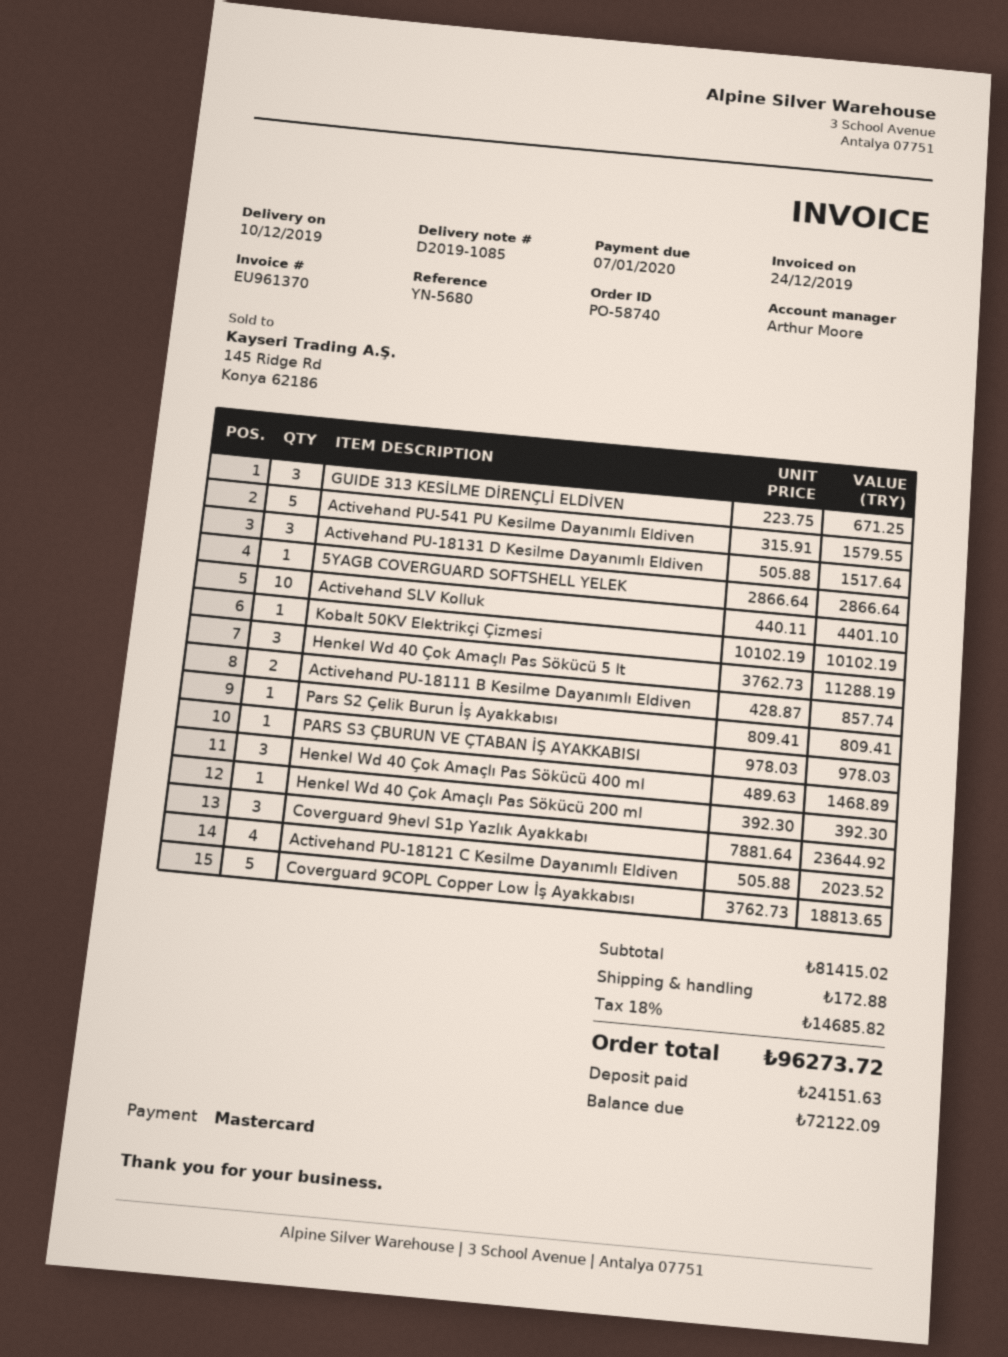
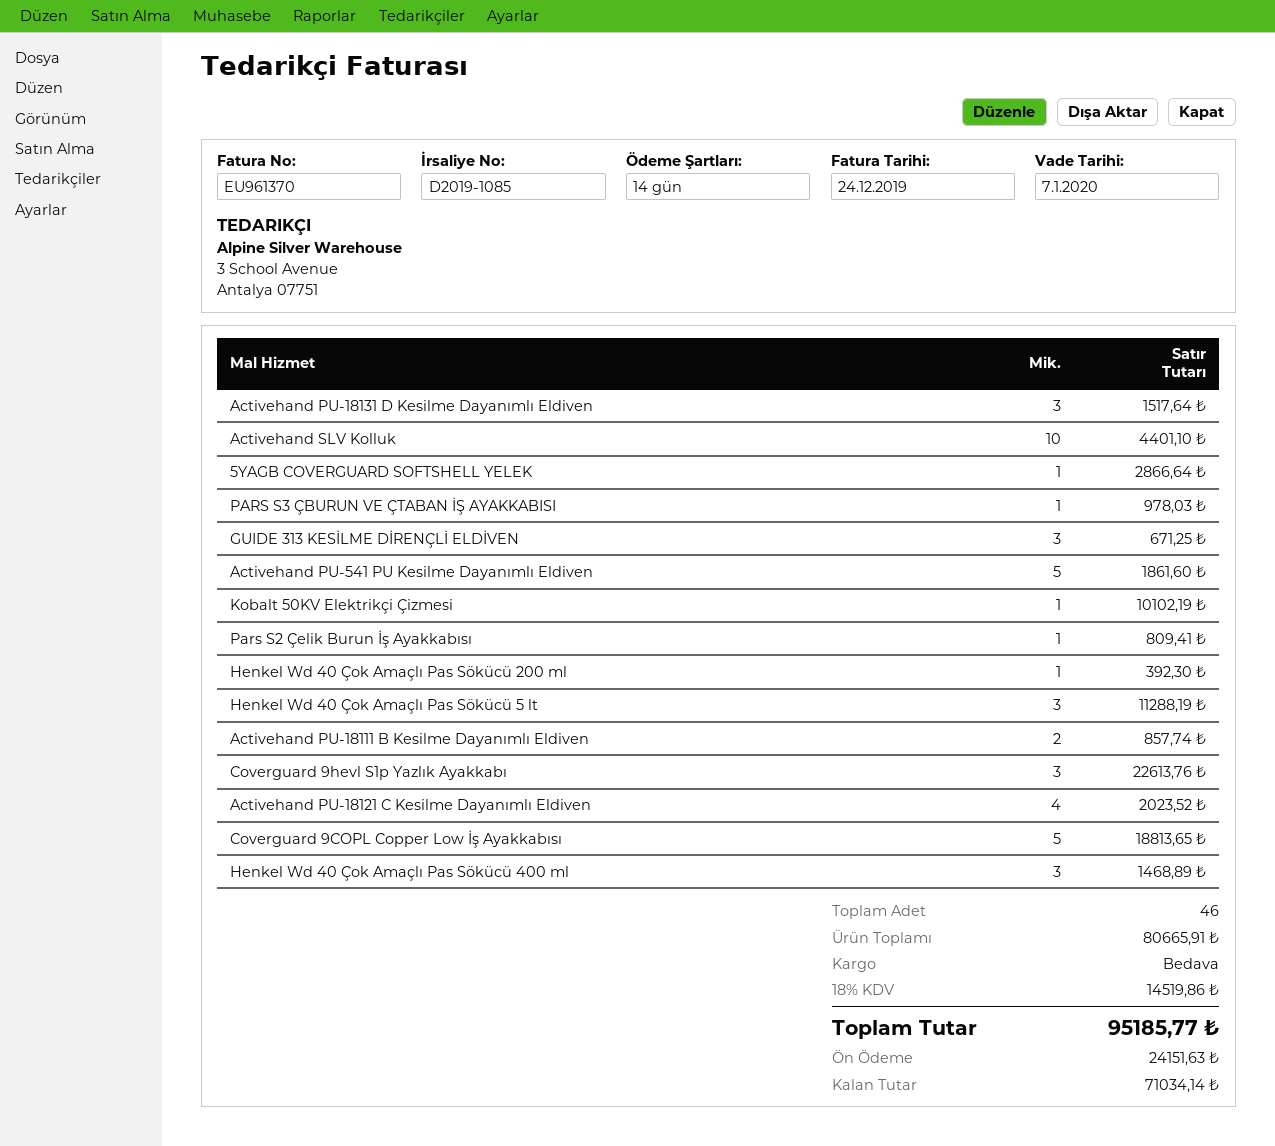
Activehand PU-541 PU Kesilme Dayanımlı Eldiven: 5 for 1579.55 -> 5 for 1861.60
Coverguard 9hevl S1p Yazlık Ayakkabı: 3 for 23644.92 -> 3 for 22613.76
subtotal: 81415.02 -> 80665.91
shipping: 172.88 -> 0.00
tax: 18% = 14685.82 -> 18% = 14519.86
total: 96273.72 -> 95185.77
balance: 72122.09 -> 71034.14

